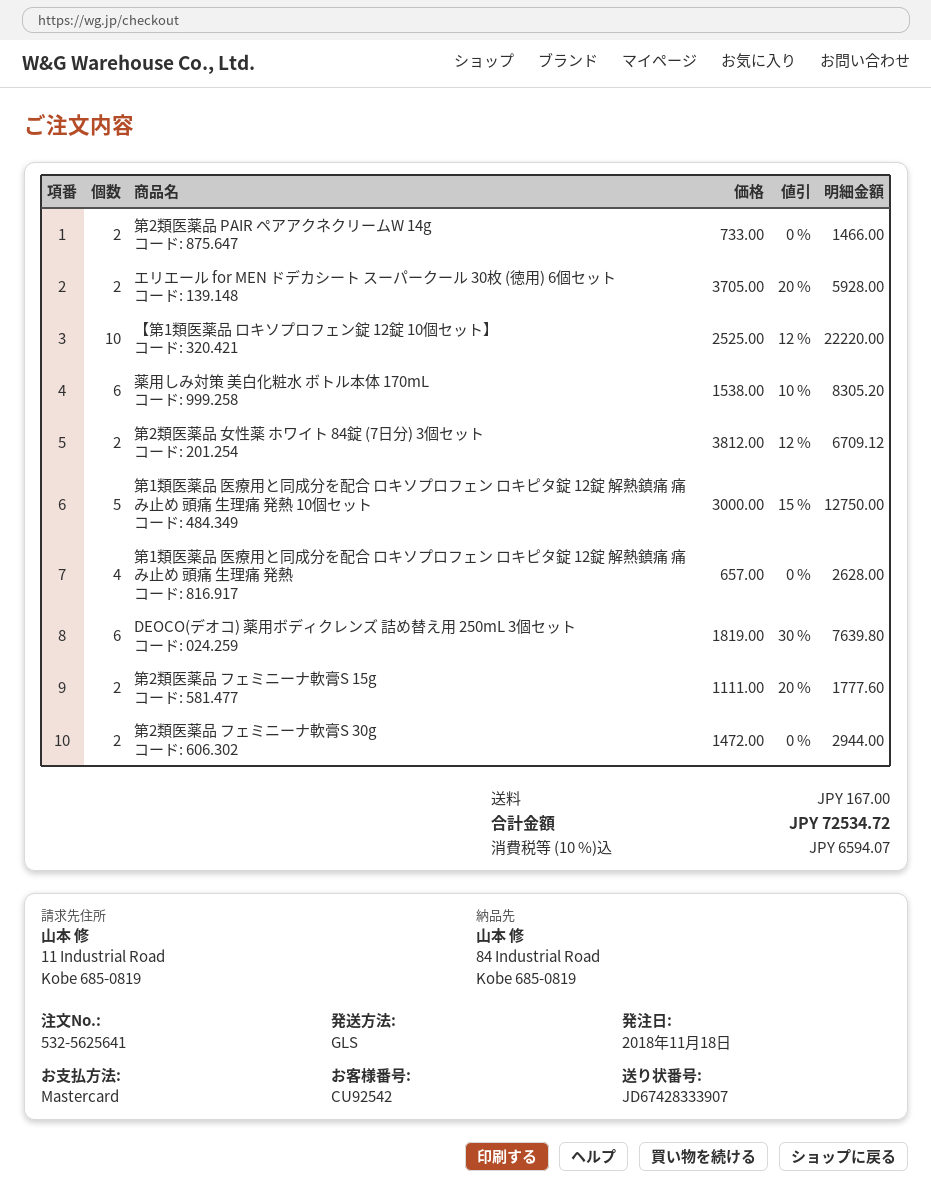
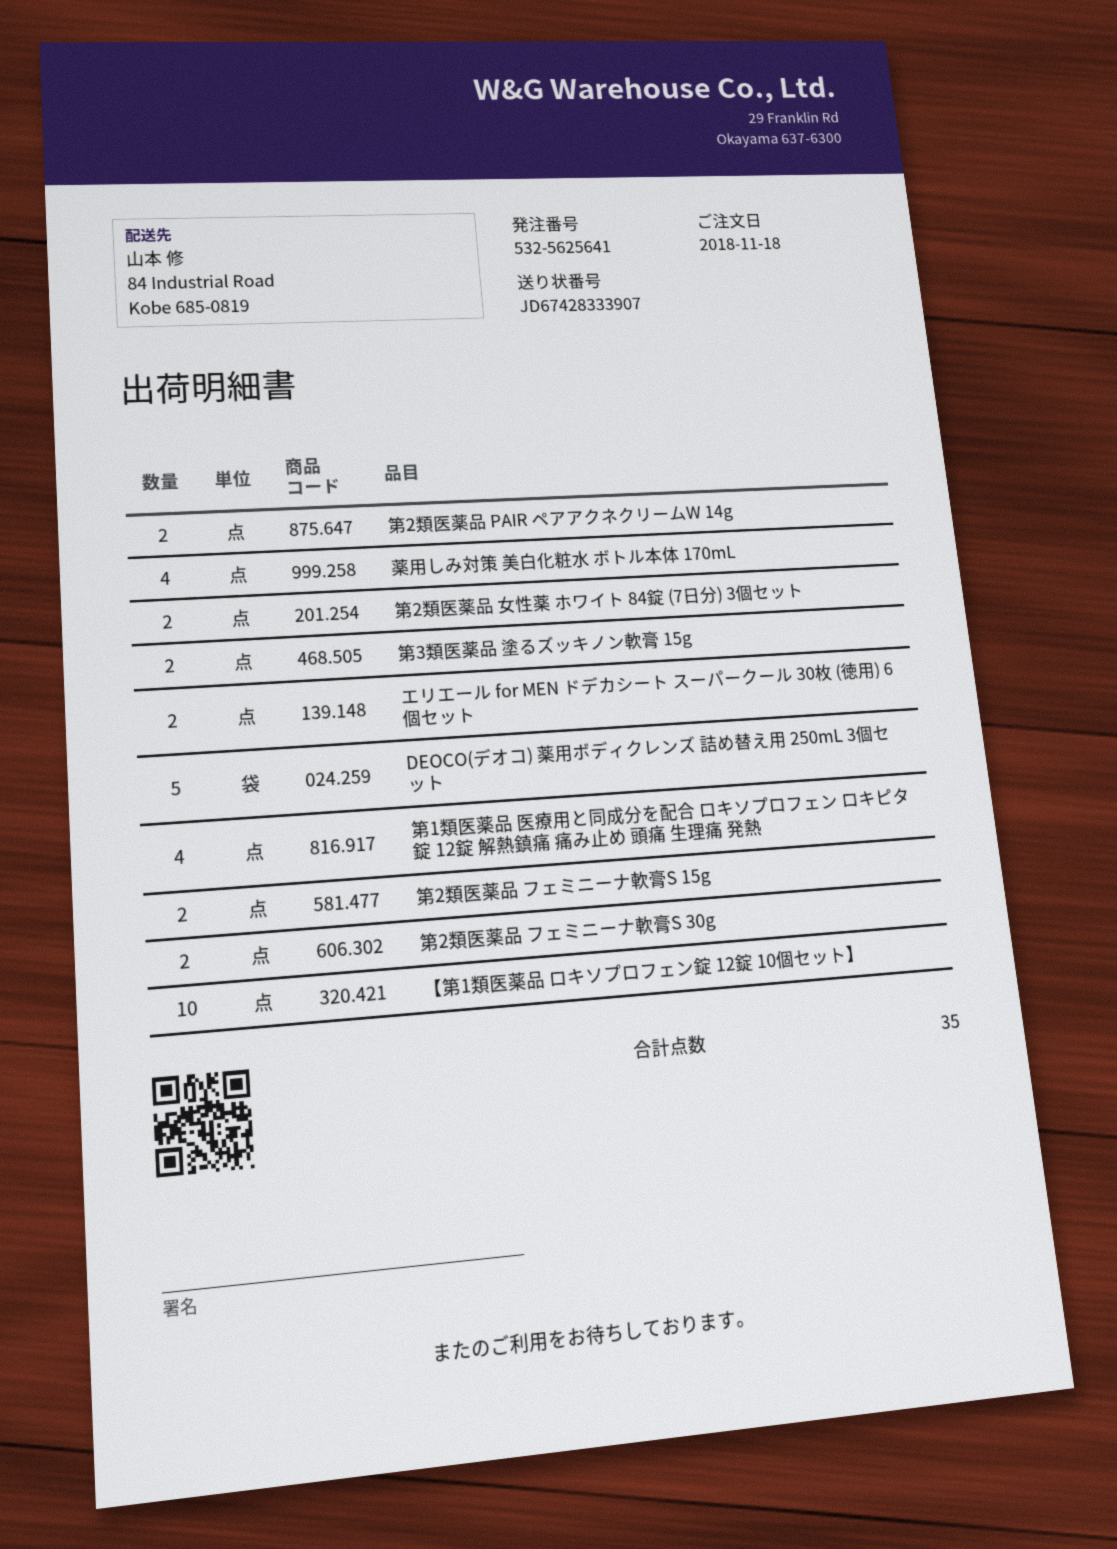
薬用しみ対策 美白化粧水 ボトル本体 170mL: 6 -> 4
第1類医薬品 医療用と同成分を配合 ロキソプロフェン ロキピタ錠 12錠 解熱鎮痛 痛み止め 頭痛 生理痛 発熱 10個セット: 5 -> none
DEOCO(デオコ) 薬用ボディクレンズ 詰め替え用 250mL 3個セット: 6 -> 5
第3類医薬品 塗るズッキノン軟膏 15g: none -> 2

